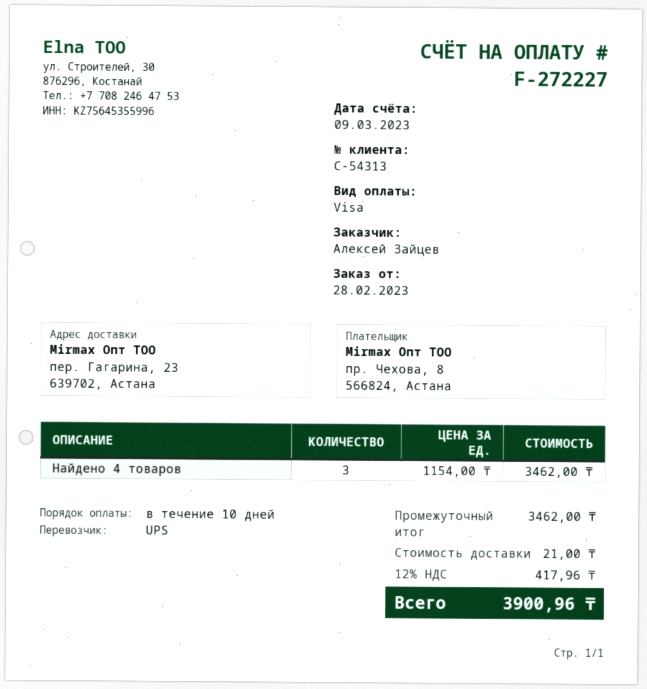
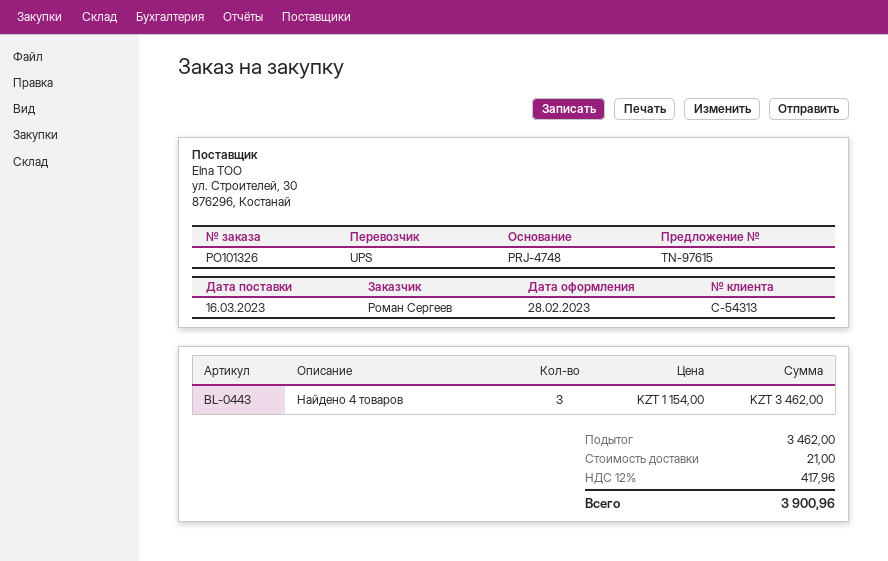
ordered by: Алексей Зайцев -> Роман Сергеев

